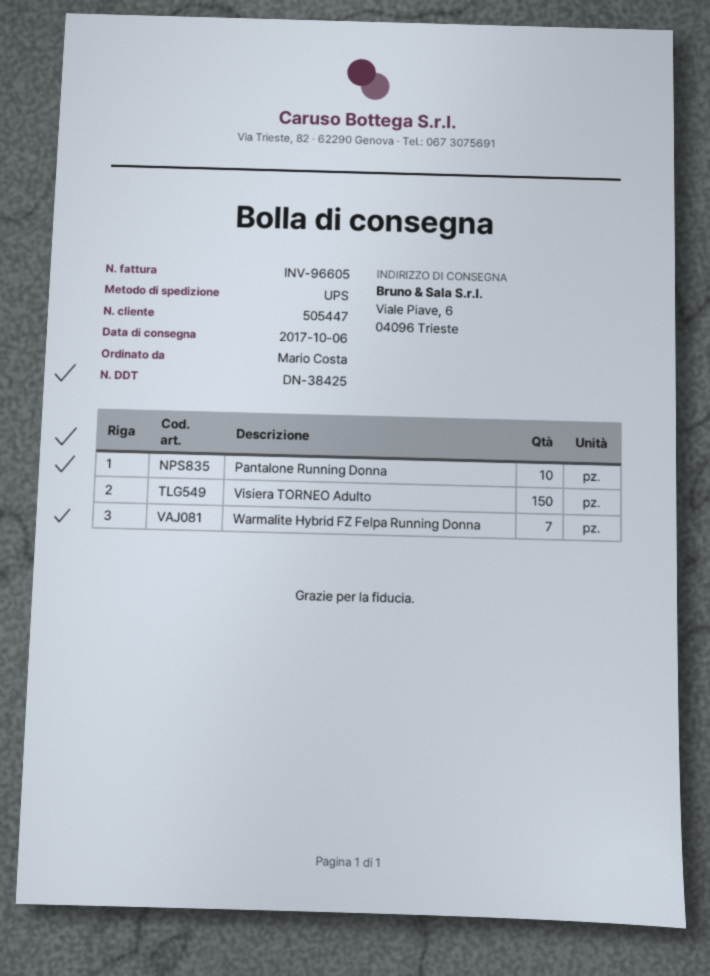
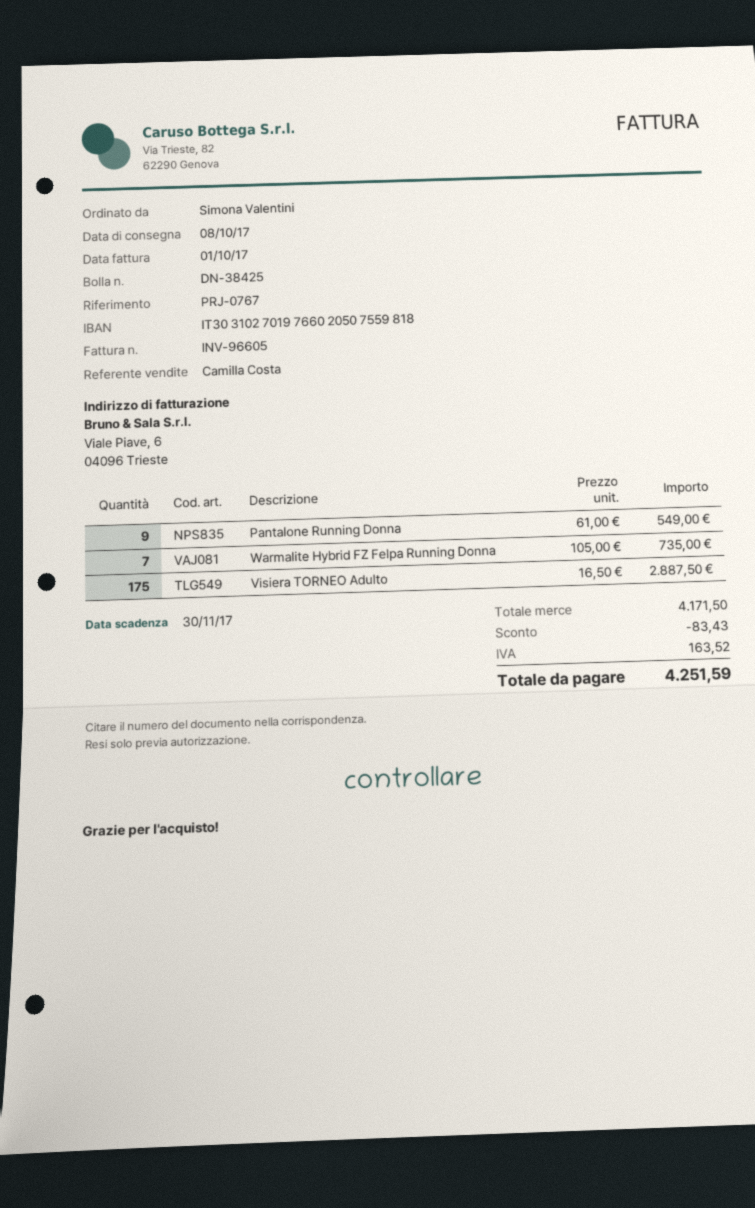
delivery date: 2017-10-06 -> 2017-10-08
ordered by: Mario Costa -> Simona Valentini
Pantalone Running Donna: 10 -> 9
Visiera TORNEO Adulto: 150 -> 175

